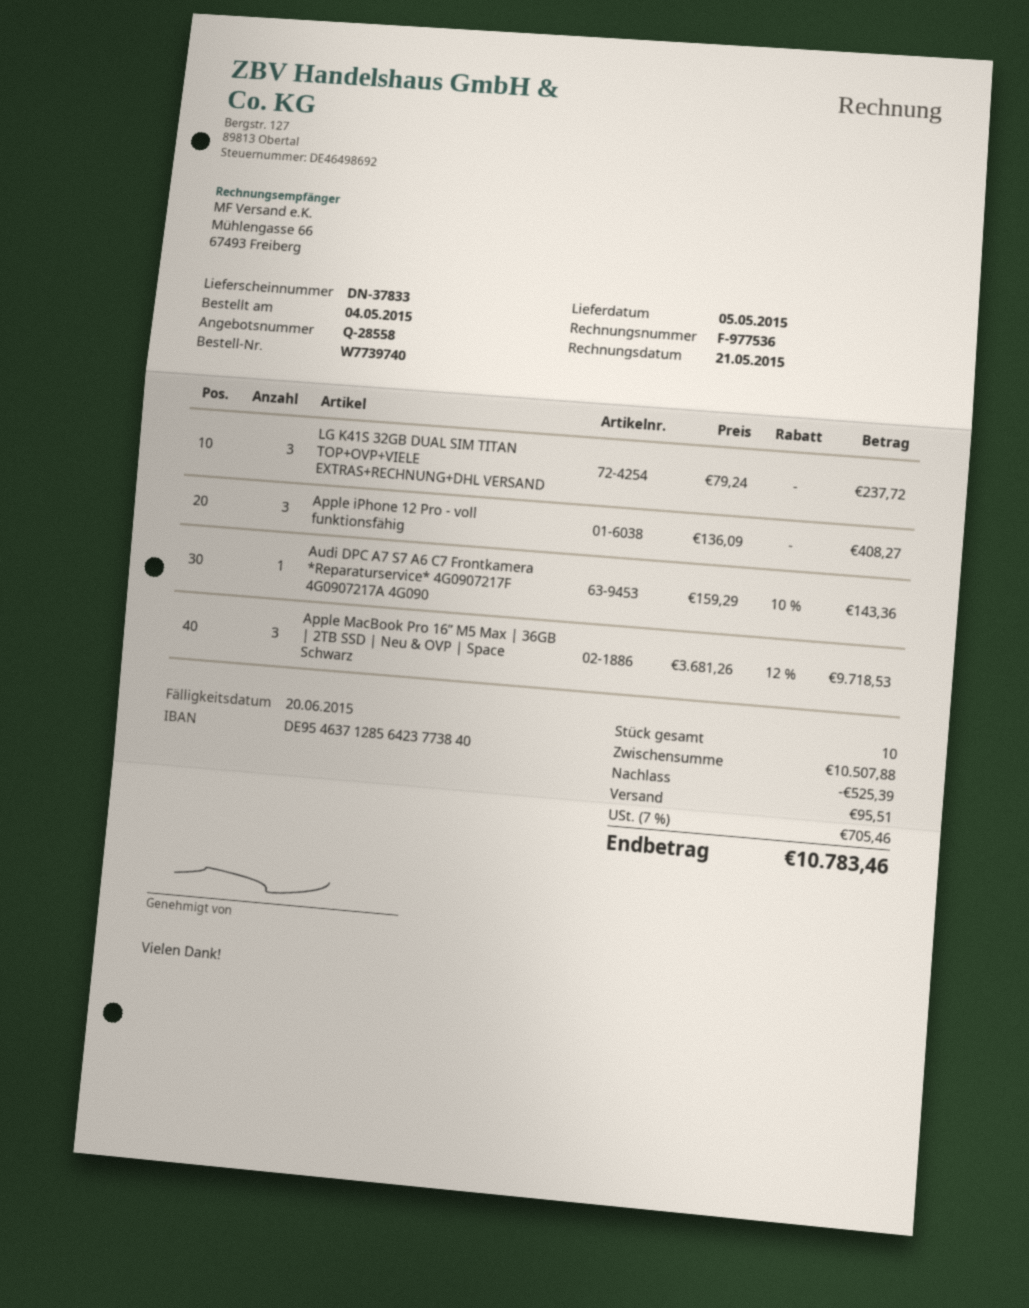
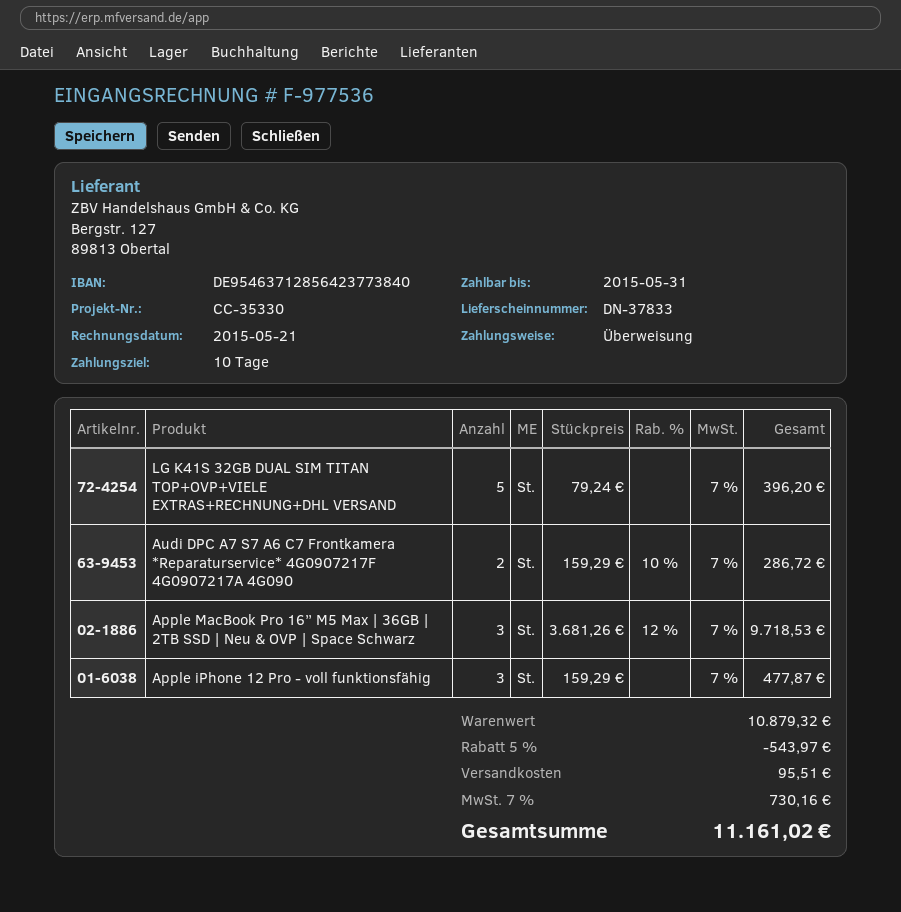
due date: 2015-06-20 -> 2015-05-31
LG K41S 32GB DUAL SIM TITAN TOP+OVP+VIELE EXTRAS+RECHNUNG+DHL VERSAND: 3 x 79.24 = 237.72 -> 5 x 79.24 = 396.20
Apple iPhone 12 Pro - voll funktionsfähig: 3 x 136.09 = 408.27 -> 3 x 159.29 = 477.87
Audi DPC A7 S7 A6 C7 Frontkamera *Reparaturservice* 4G0907217F 4G0907217A 4G090: 1 x 159.29 - 10% = 143.36 -> 2 x 159.29 - 10% = 286.72
subtotal: 10507.88 -> 10879.32
discount: 525.39 -> 543.97
tax: 7% = 705.46 -> 7% = 730.16
total: 10783.46 -> 11161.02

